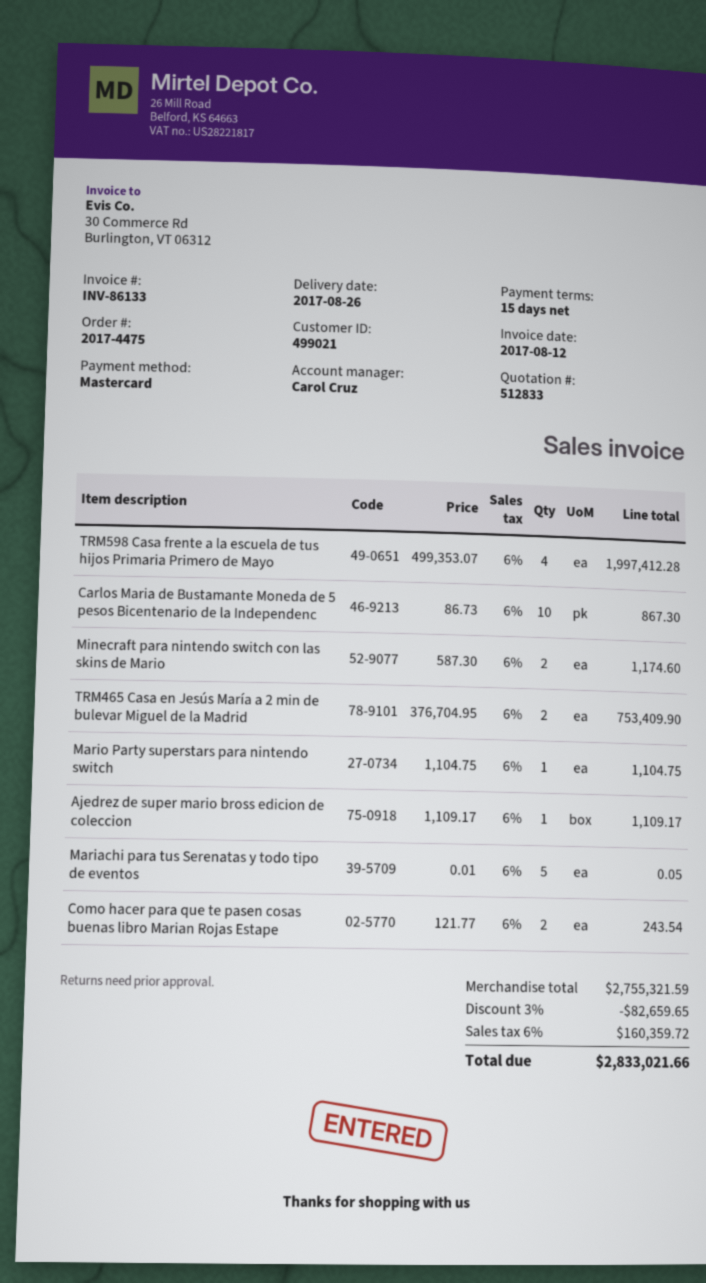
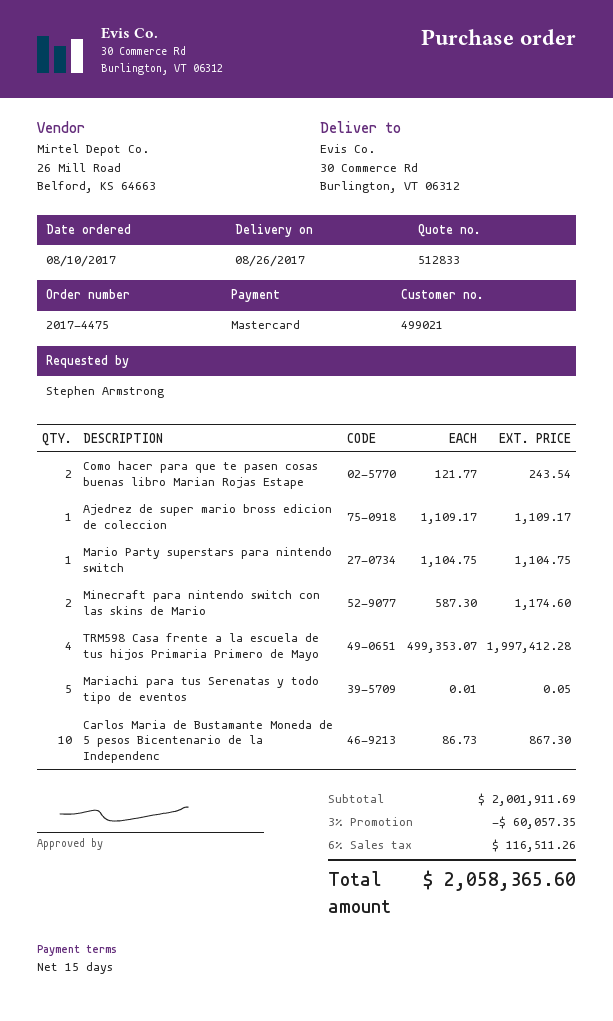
TRM465 Casa en Jesús María a 2 min de bulevar Miguel de la Madrid: 2 x 376704.95 = 753409.90 -> none
subtotal: 2755321.59 -> 2001911.69
discount: 3% = 82659.65 -> 3% = 60057.35
tax: 6% = 160359.72 -> 6% = 116511.26
total: 2833021.66 -> 2058365.60

